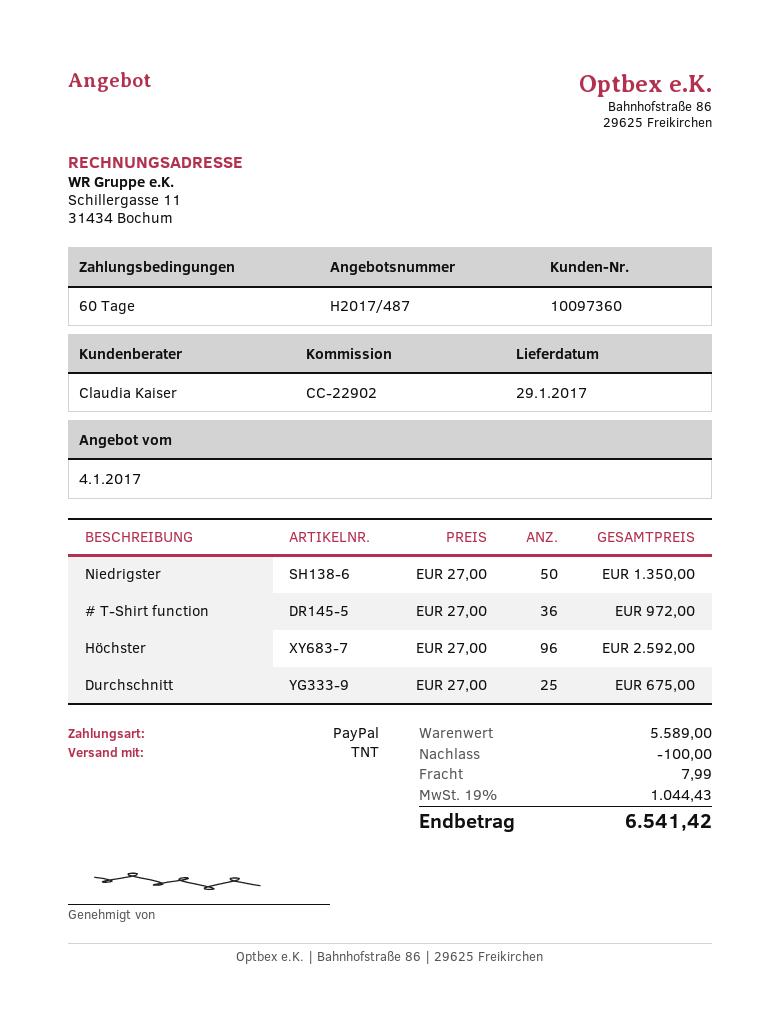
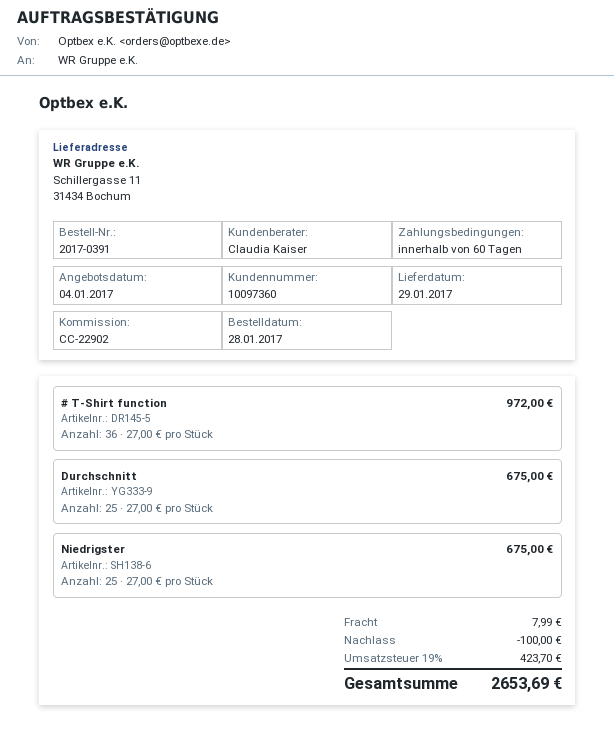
Niedrigster: 50 x 27.00 = 1350.00 -> 25 x 27.00 = 675.00
Höchster: 96 x 27.00 = 2592.00 -> none
tax: 19% = 1044.43 -> 19% = 423.70
total: 6541.42 -> 2653.69

